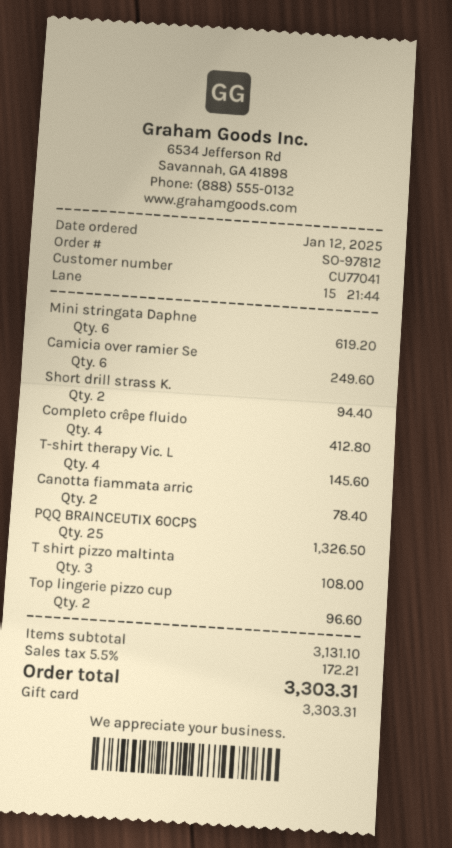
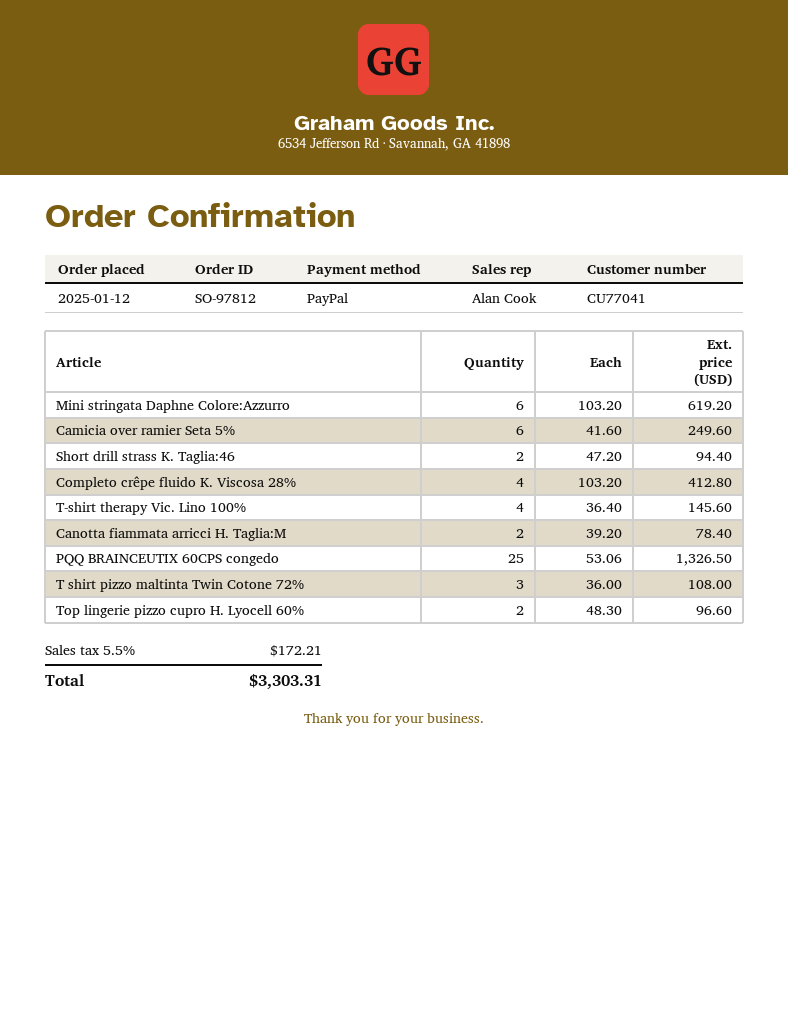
payment method: gift card -> PayPal

